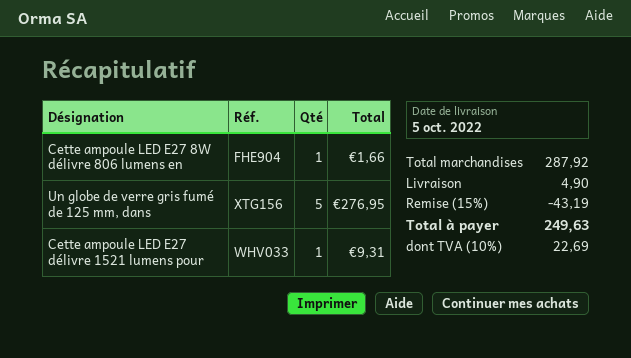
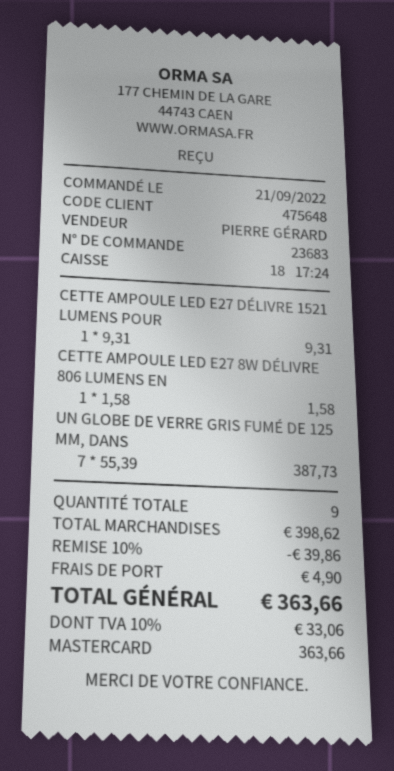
Cette ampoule LED E27 8W délivre 806 lumens en: 1 for 1.66 -> 1 for 1.58
Un globe de verre gris fumé de 125 mm, dans: 5 for 276.95 -> 7 for 387.73
subtotal: 287.92 -> 398.62
discount: 15% = 43.19 -> 10% = 39.86
tax: 10% = 22.69 -> 10% = 33.06
total: 249.63 -> 363.66

